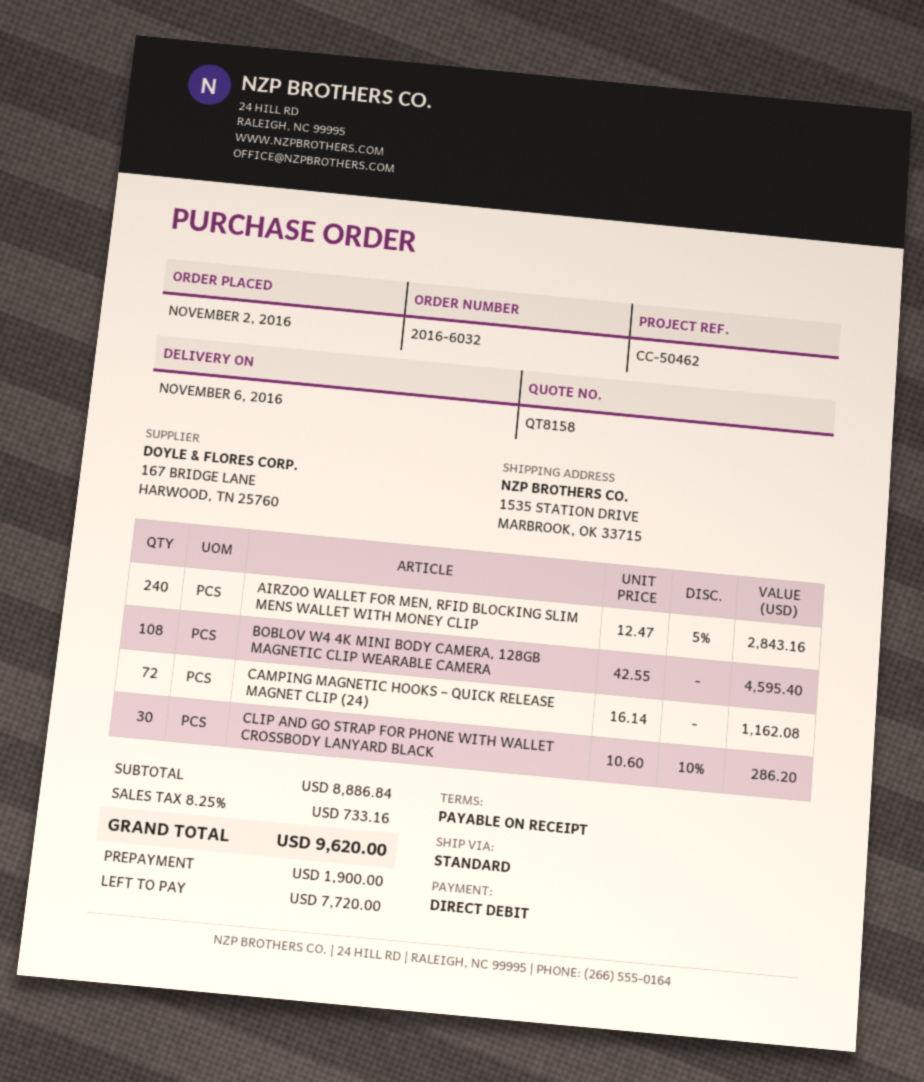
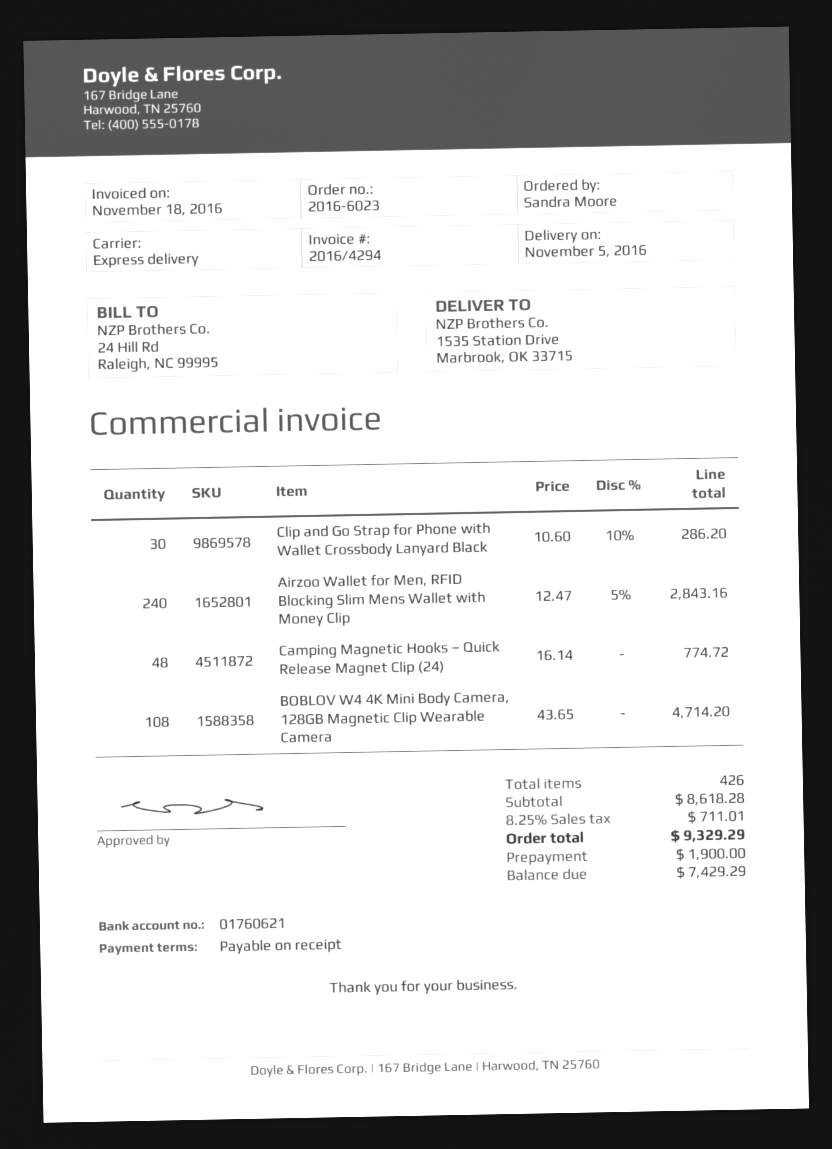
order number: 2016-6032 -> 2016-6023
delivery date: 2016-11-06 -> 2016-11-05
shipping method: standard -> express
BOBLOV W4 4K MINI BODY CAMERA, 128GB MAGNETIC CLIP WEARABLE CAMERA: 108 x 42.55 = 4595.40 -> 108 x 43.65 = 4714.20
CAMPING MAGNETIC HOOKS – QUICK RELEASE MAGNET CLIP (24): 72 x 16.14 = 1162.08 -> 48 x 16.14 = 774.72
subtotal: 8886.84 -> 8618.28
tax: 8.25% = 733.16 -> 8.25% = 711.01
total: 9620.00 -> 9329.29
balance: 7720.00 -> 7429.29

